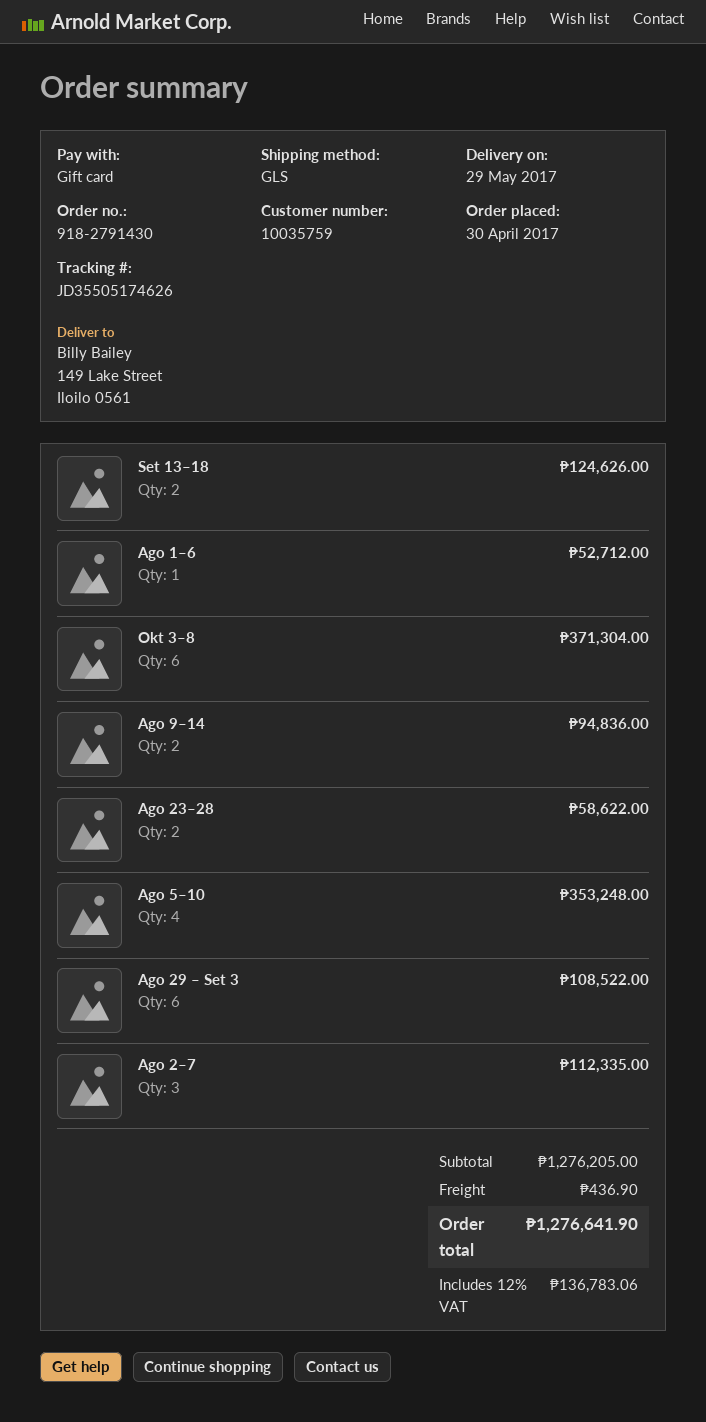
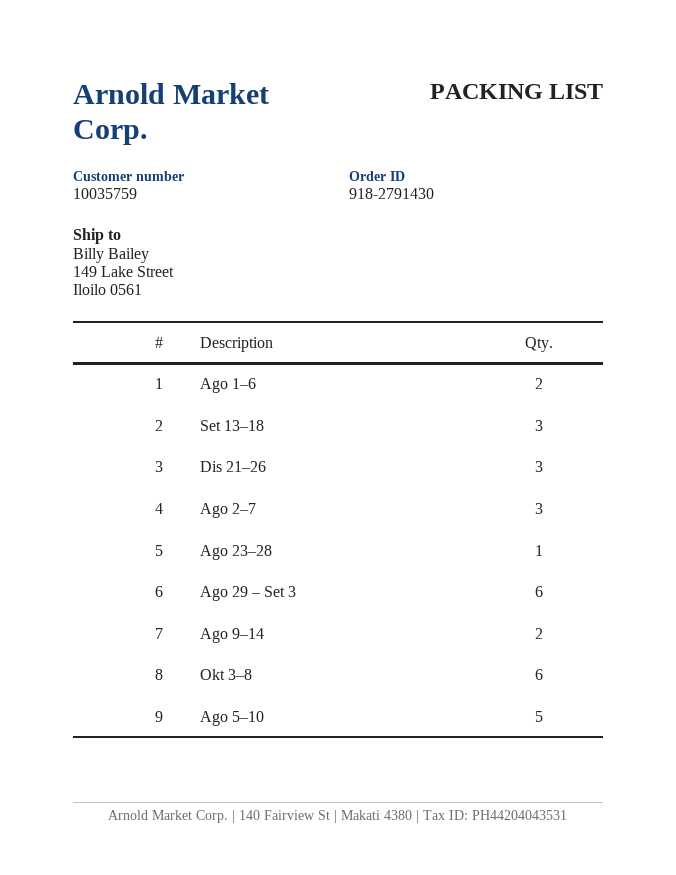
Set 13–18: 2 -> 3
Ago 1–6: 1 -> 2
Ago 23–28: 2 -> 1
Ago 5–10: 4 -> 5
Dis 21–26: none -> 3

